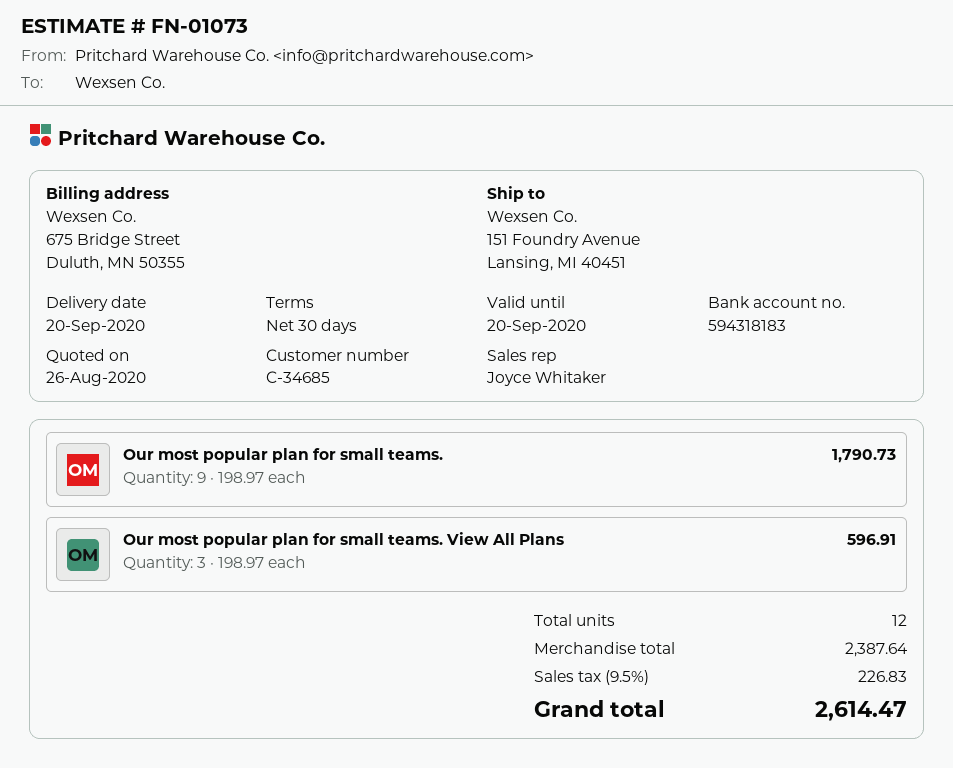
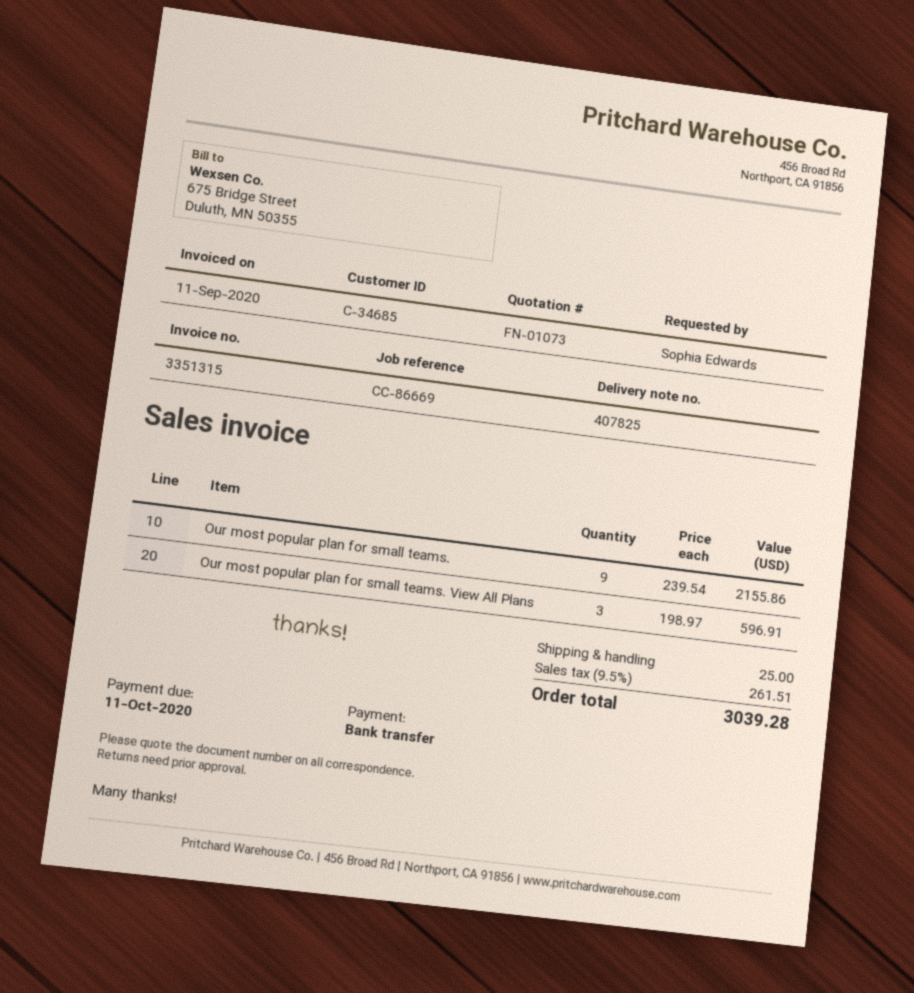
Our most popular plan for small teams.: 9 x 198.97 = 1790.73 -> 9 x 239.54 = 2155.86
shipping: none -> 25.00
tax: 9.5% = 226.83 -> 9.5% = 261.51
total: 2614.47 -> 3039.28

